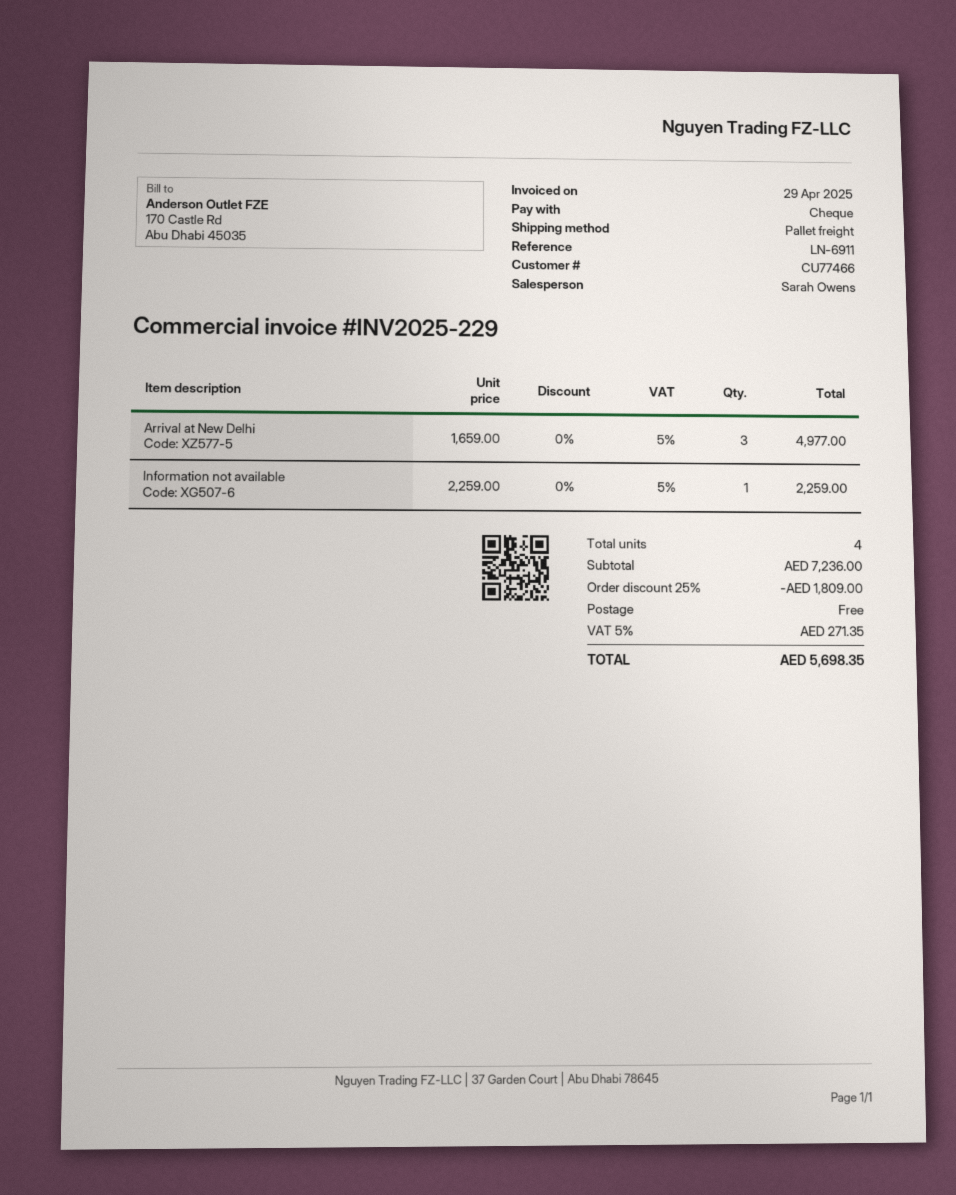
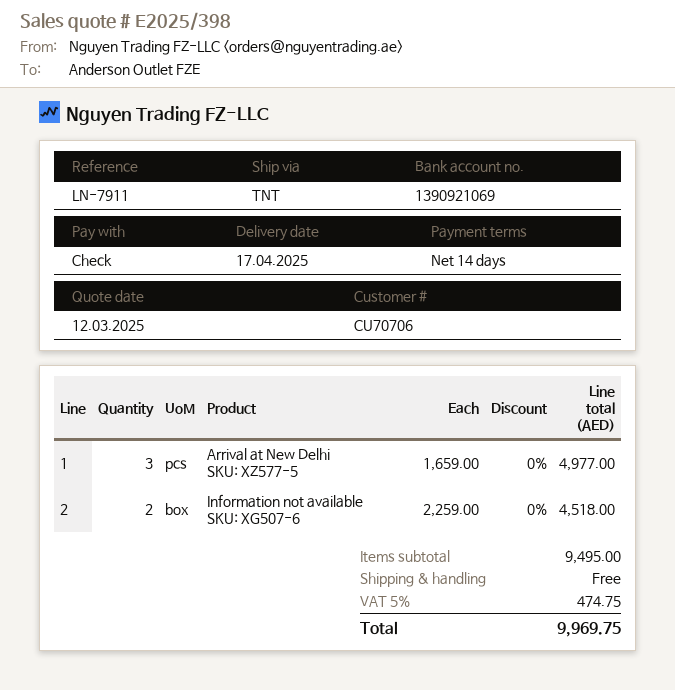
customer number: CU77466 -> CU70706
reference: LN-6911 -> LN-7911
shipping method: pallet freight -> TNT
Information not available: 1 x 2259.00 = 2259.00 -> 2 x 2259.00 = 4518.00
subtotal: 7236.00 -> 9495.00
discount: 25% = 1809.00 -> none
tax: 5% = 271.35 -> 5% = 474.75
total: 5698.35 -> 9969.75

